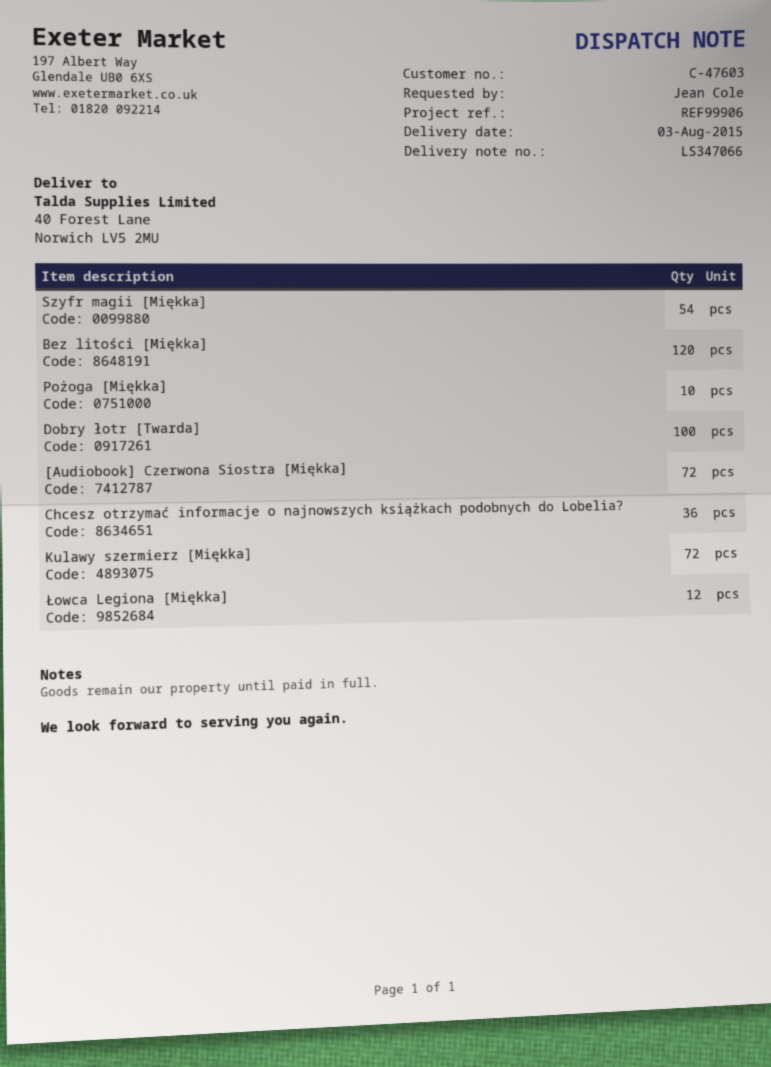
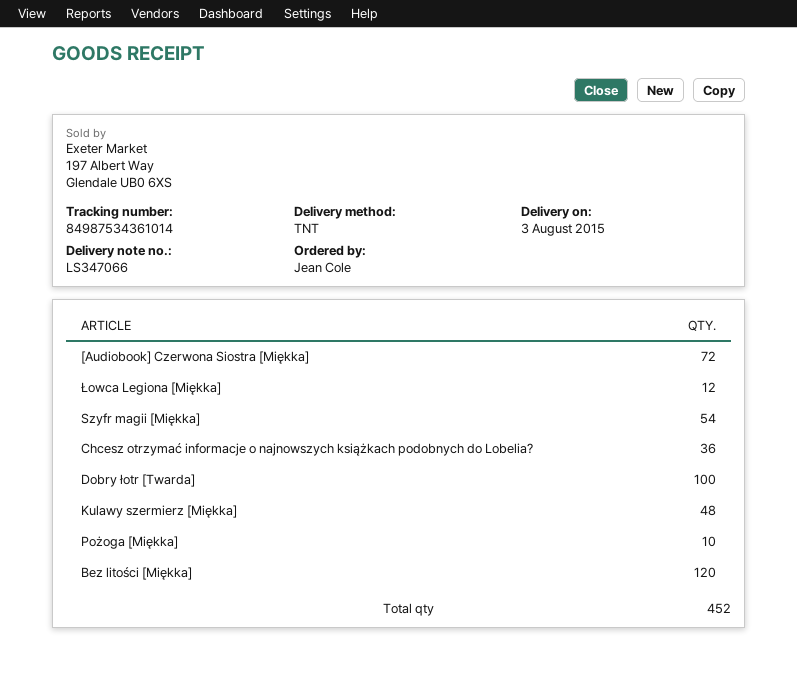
Kulawy szermierz [Miękka]: 72 -> 48

